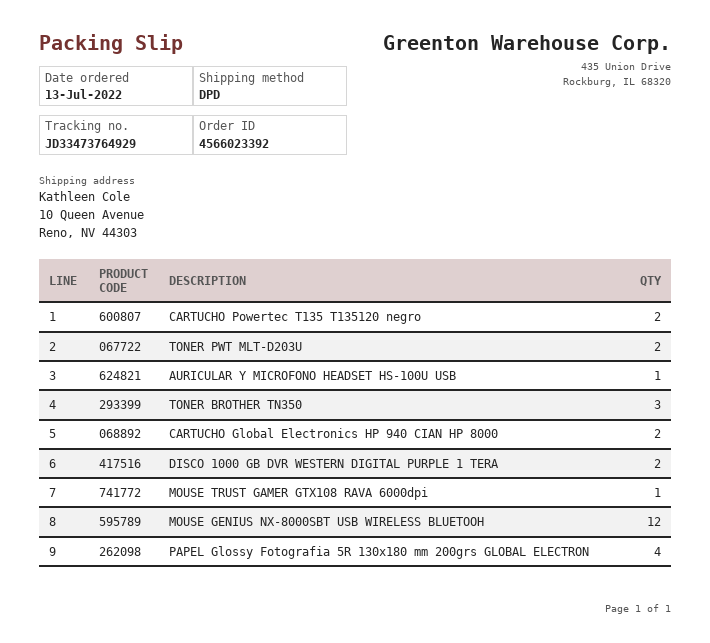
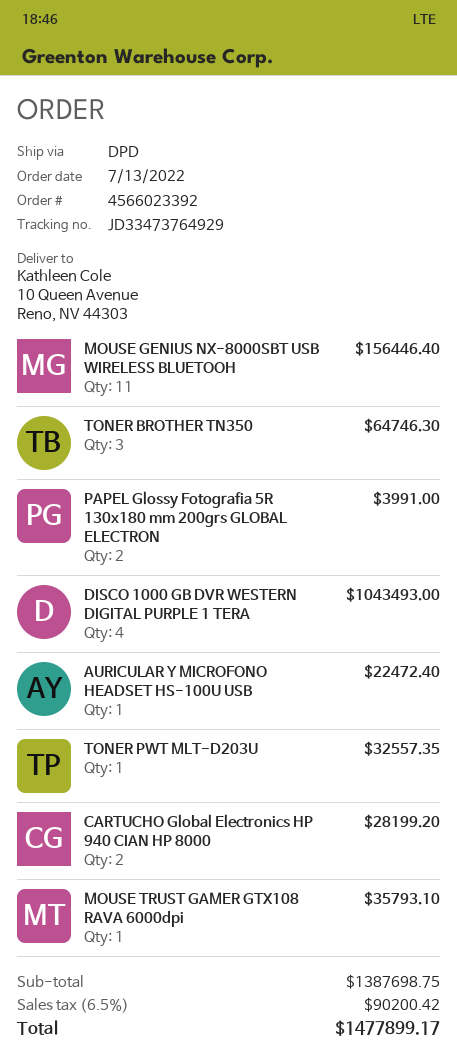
CARTUCHO Powertec T135 T135120 negro: 2 -> none
TONER PWT MLT-D203U: 2 -> 1
DISCO 1000 GB DVR WESTERN DIGITAL PURPLE 1 TERA: 2 -> 4
MOUSE GENIUS NX-8000SBT USB WIRELESS BLUETOOH: 12 -> 11
PAPEL Glossy Fotografia 5R 130x180 mm 200grs GLOBAL ELECTRON: 4 -> 2

